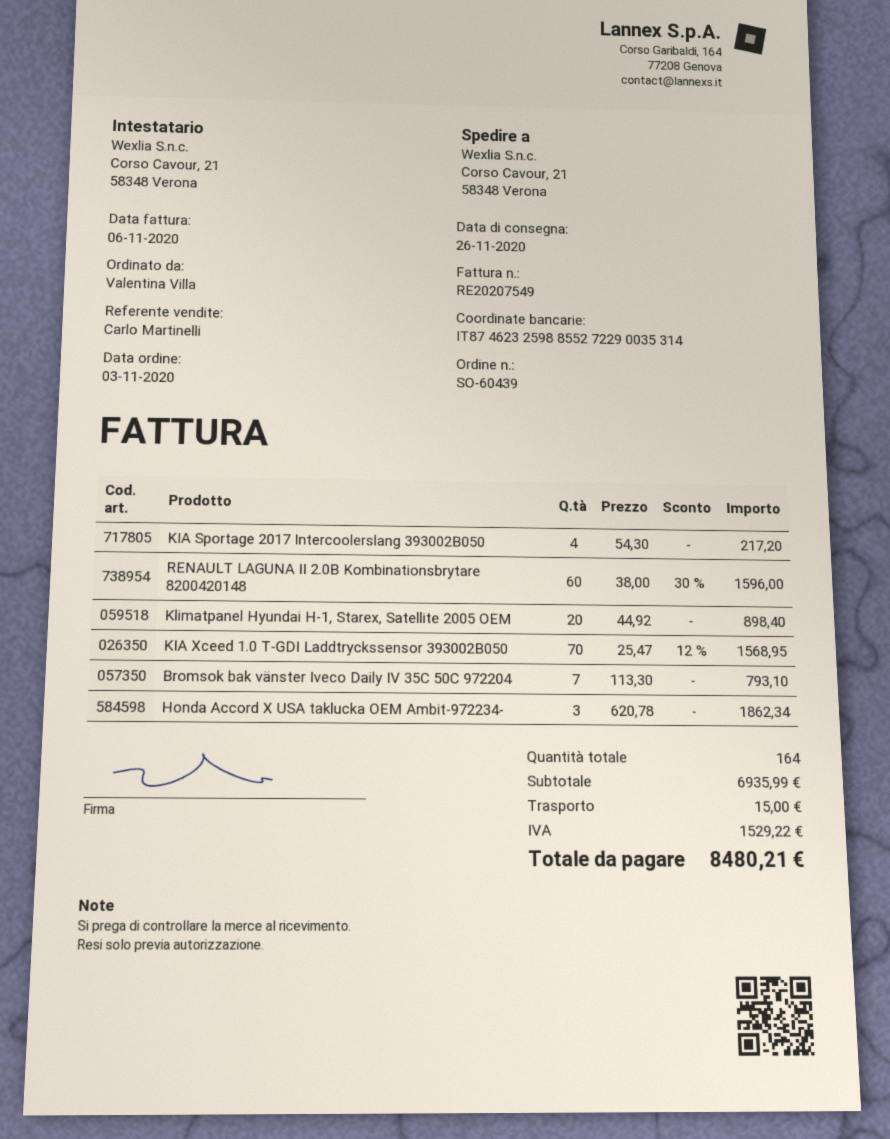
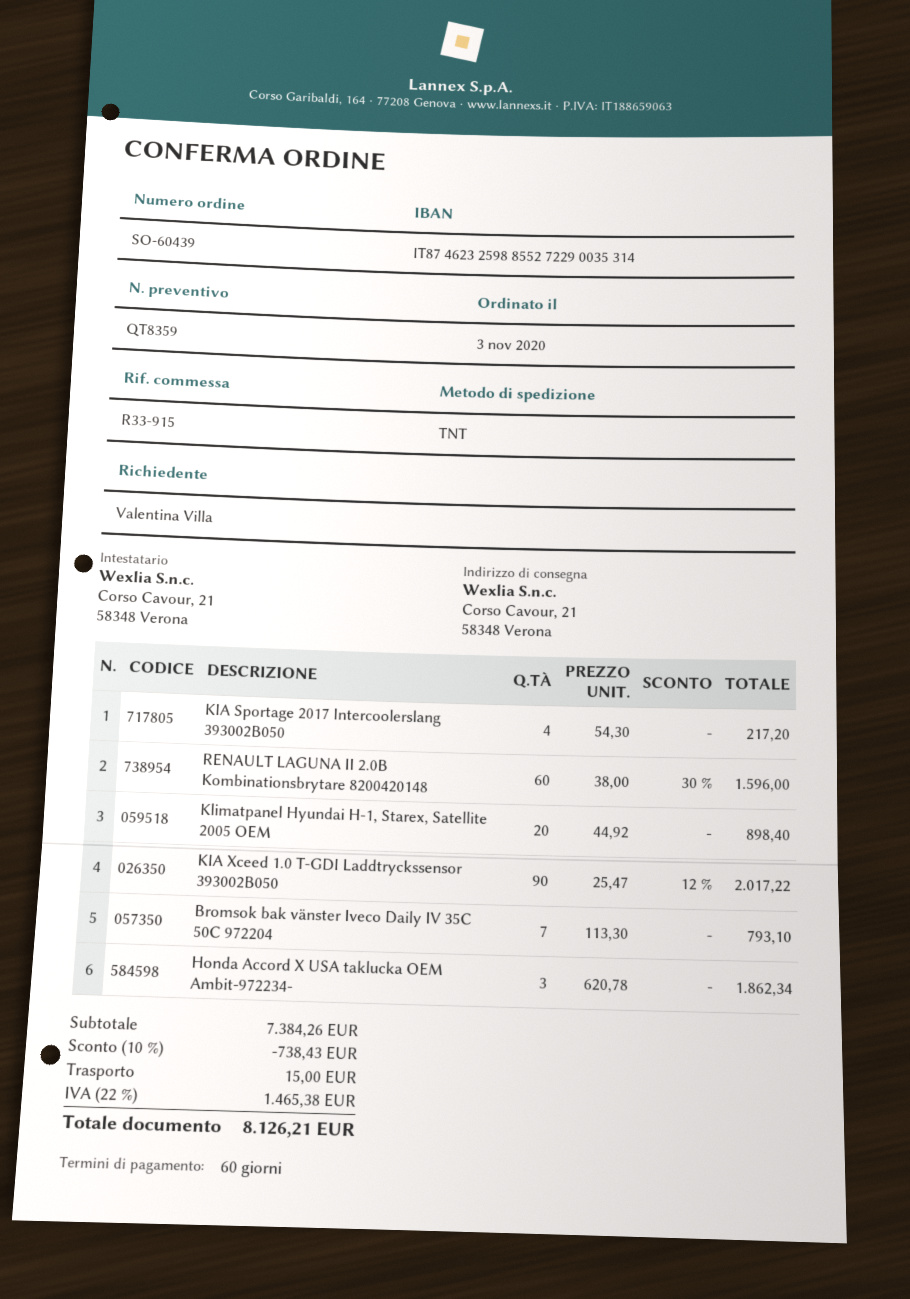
KIA Xceed 1.0 T-GDI Laddtryckssensor 393002B050: 70 x 25.47 - 12% = 1568.95 -> 90 x 25.47 - 12% = 2017.22
subtotal: 6935.99 -> 7384.26
discount: none -> 10% = 738.43
tax: 1529.22 -> 1465.38
total: 8480.21 -> 8126.21

